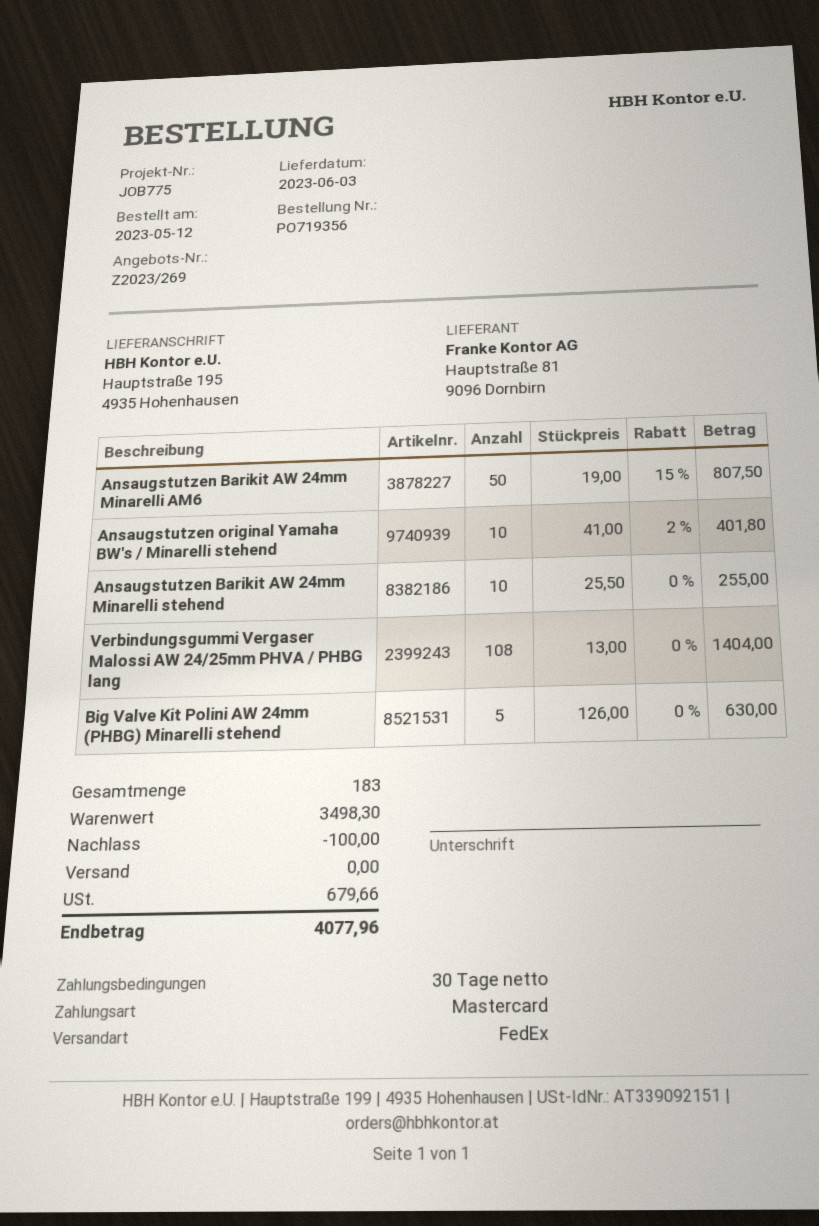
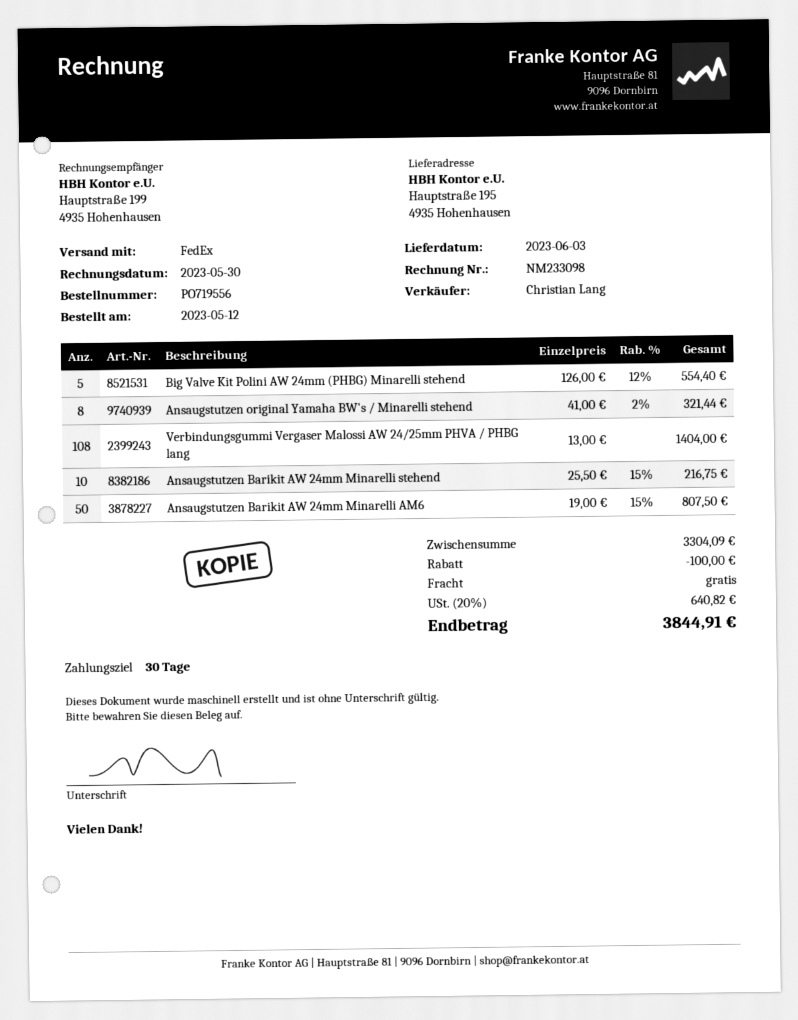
order number: PO719356 -> PO719556
Ansaugstutzen original Yamaha BW's / Minarelli stehend: 10 x 41.00 - 2% = 401.80 -> 8 x 41.00 - 2% = 321.44
Ansaugstutzen Barikit AW 24mm Minarelli stehend: 10 x 25.50 = 255.00 -> 10 x 25.50 - 15% = 216.75
Big Valve Kit Polini AW 24mm (PHBG) Minarelli stehend: 5 x 126.00 = 630.00 -> 5 x 126.00 - 12% = 554.40
subtotal: 3498.30 -> 3304.09
tax: 679.66 -> 640.82
total: 4077.96 -> 3844.91

